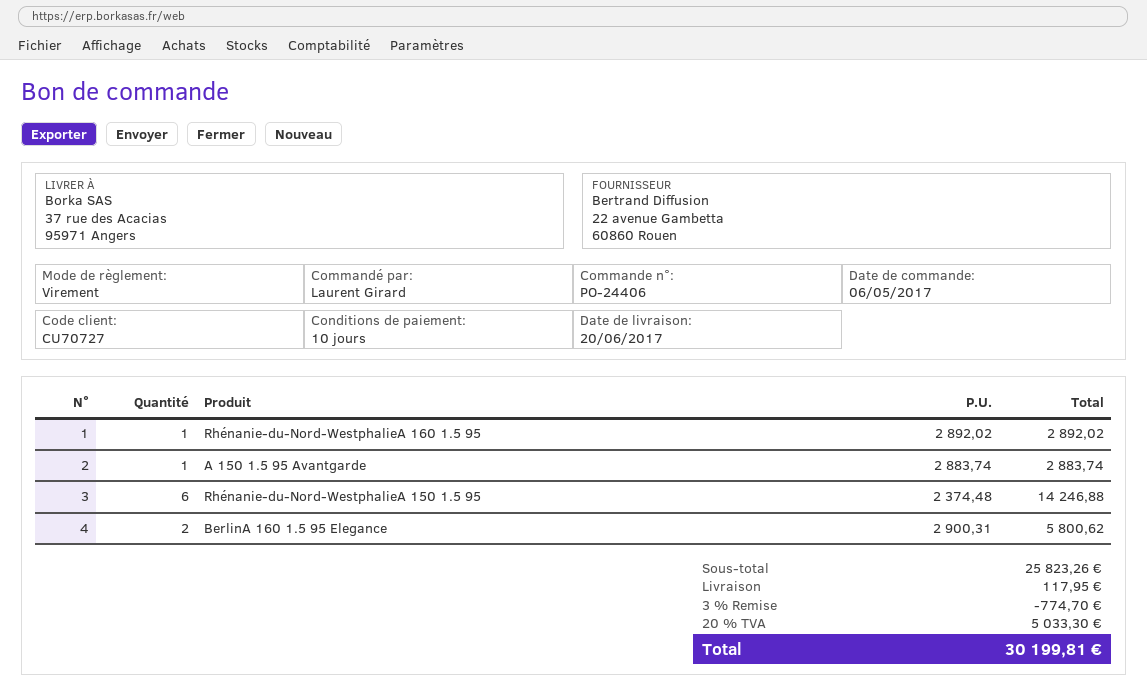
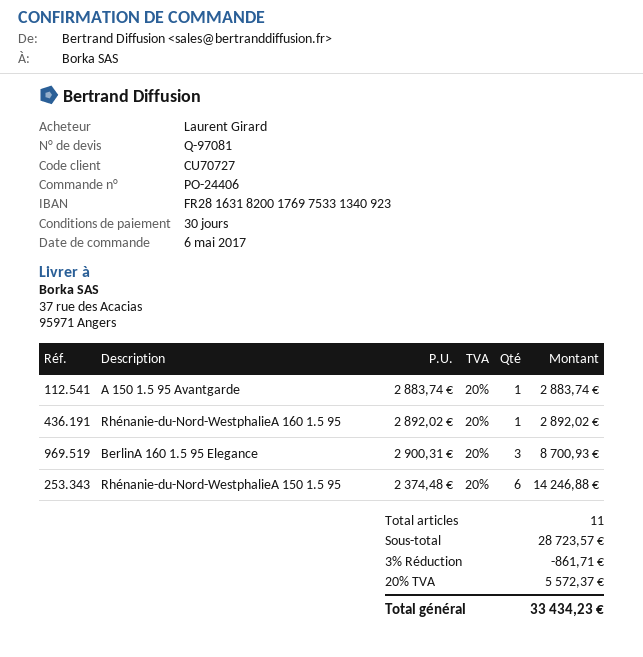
payment terms: 10 days -> 30 days
BerlinA 160 1.5 95 Elegance: 2 x 2900.31 = 5800.62 -> 3 x 2900.31 = 8700.93
subtotal: 25823.26 -> 28723.57
discount: 3% = 774.70 -> 3% = 861.71
shipping: 117.95 -> none
tax: 20% = 5033.30 -> 20% = 5572.37
total: 30199.81 -> 33434.23

